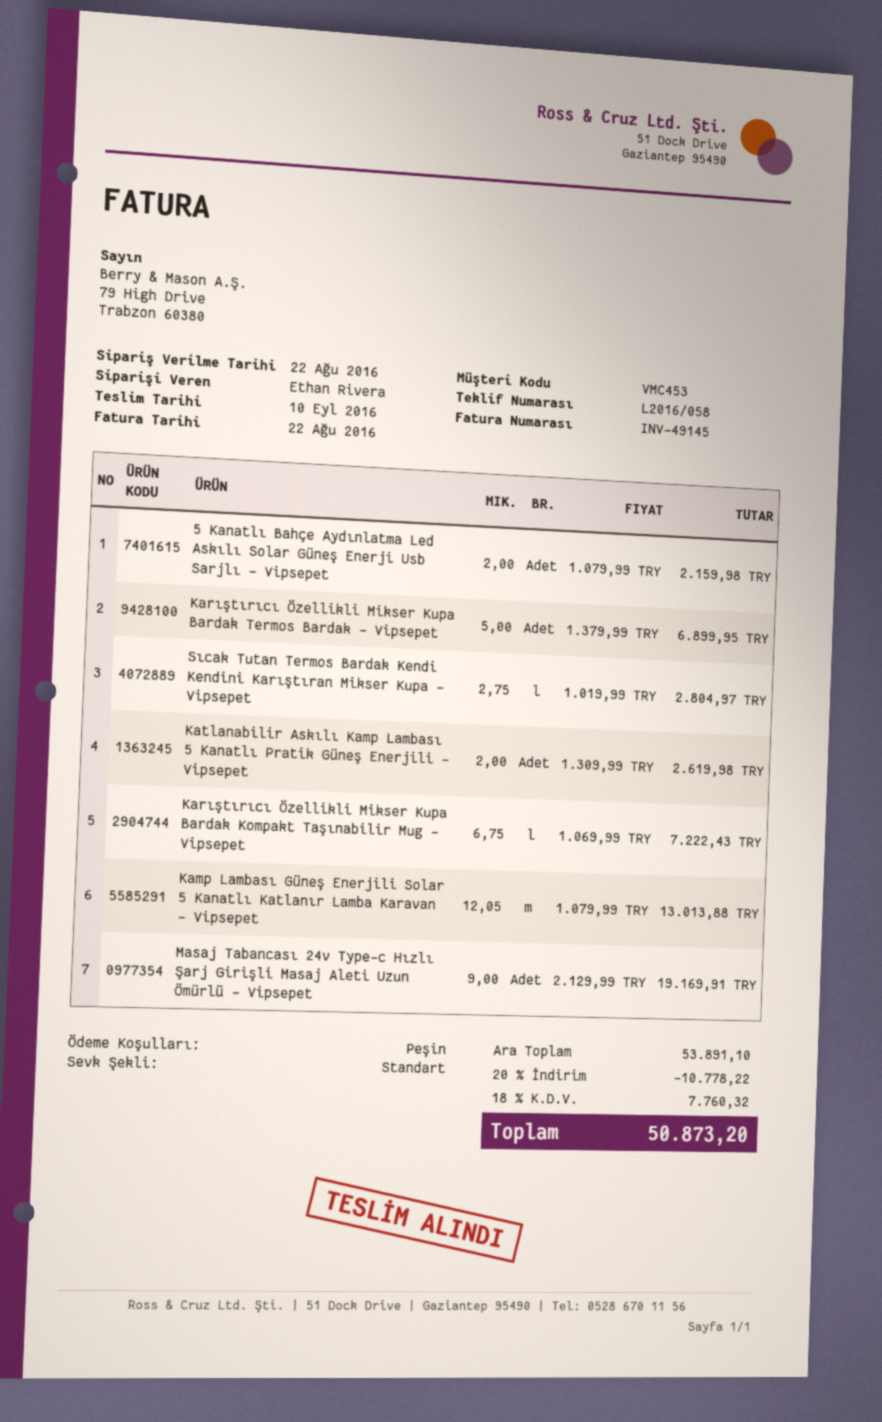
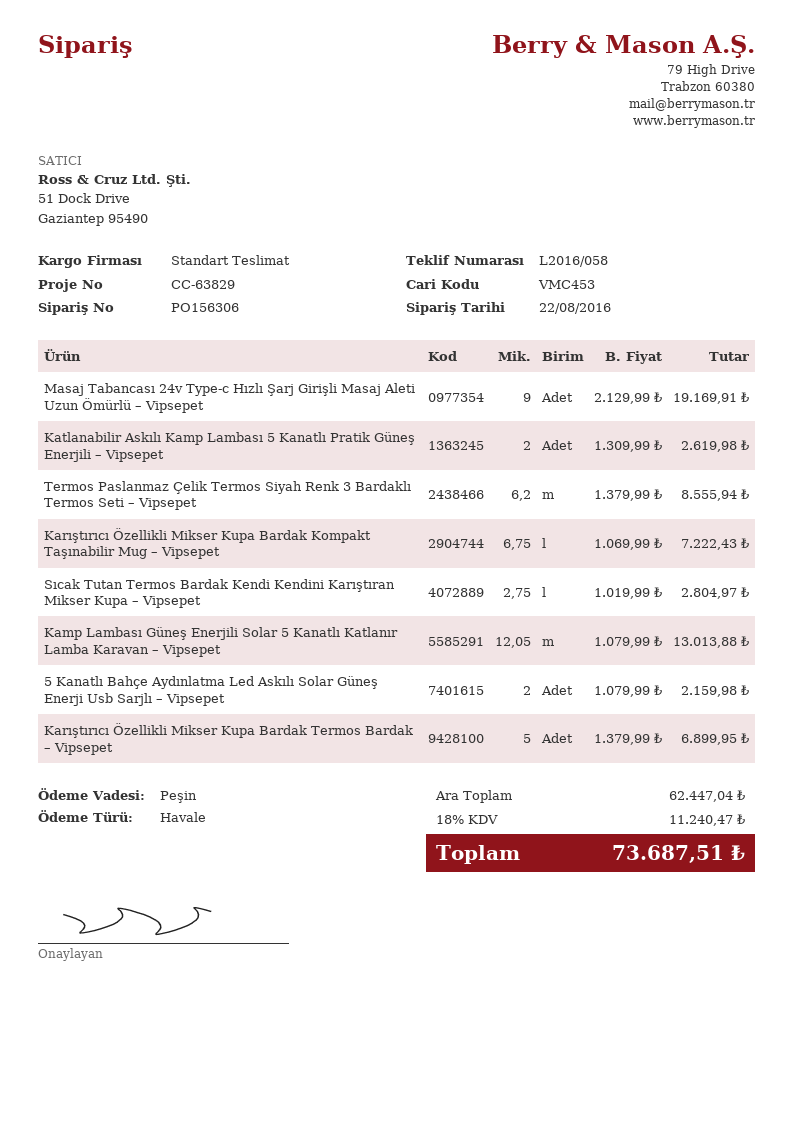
Termos Paslanmaz Çelik Termos Siyah Renk 3 Bardaklı Termos Seti – Vipsepet: none -> 6.2 x 1379.99 = 8555.94
subtotal: 53891.10 -> 62447.04
discount: 20% = 10778.22 -> none
tax: 18% = 7760.32 -> 18% = 11240.47
total: 50873.20 -> 73687.51

